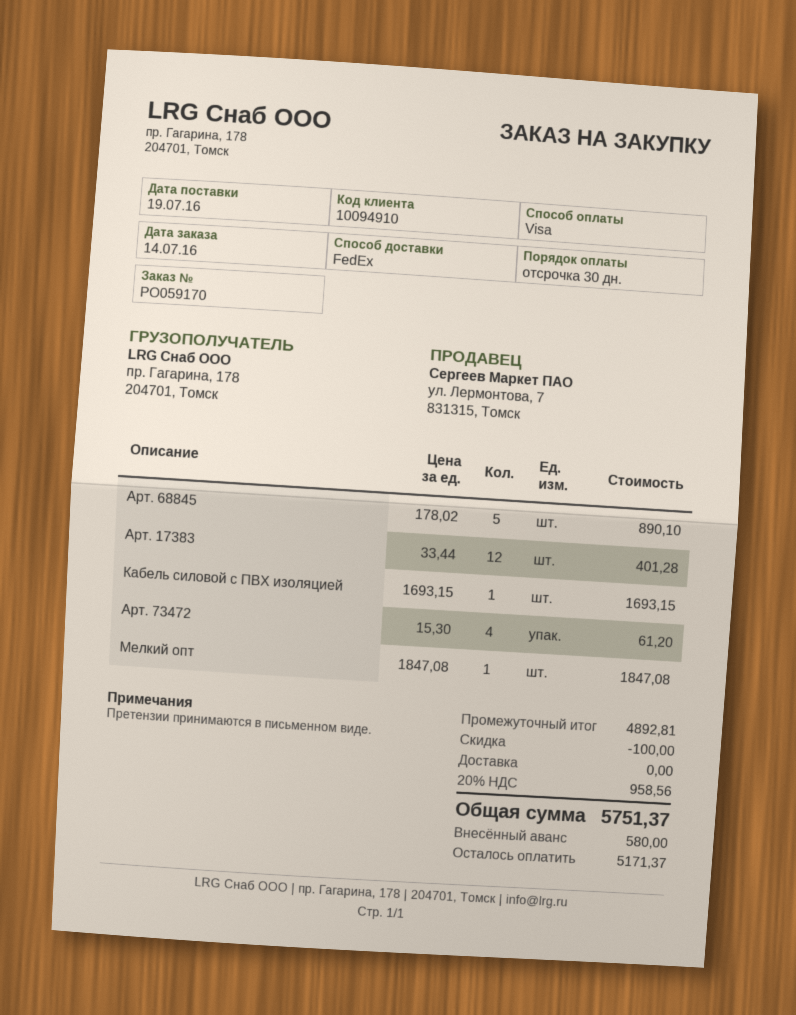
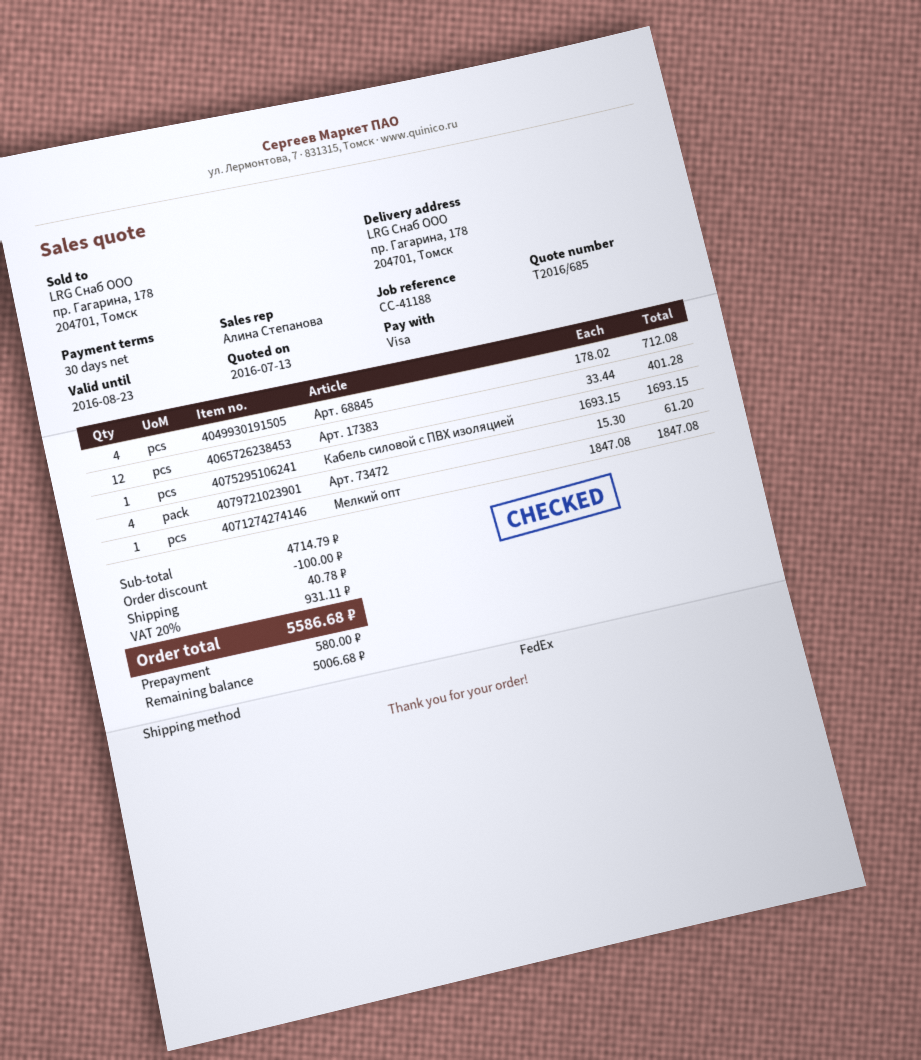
Арт. 68845: 5 x 178.02 = 890.10 -> 4 x 178.02 = 712.08
subtotal: 4892.81 -> 4714.79
shipping: 0.00 -> 40.78
tax: 20% = 958.56 -> 20% = 931.11
total: 5751.37 -> 5586.68
balance: 5171.37 -> 5006.68

